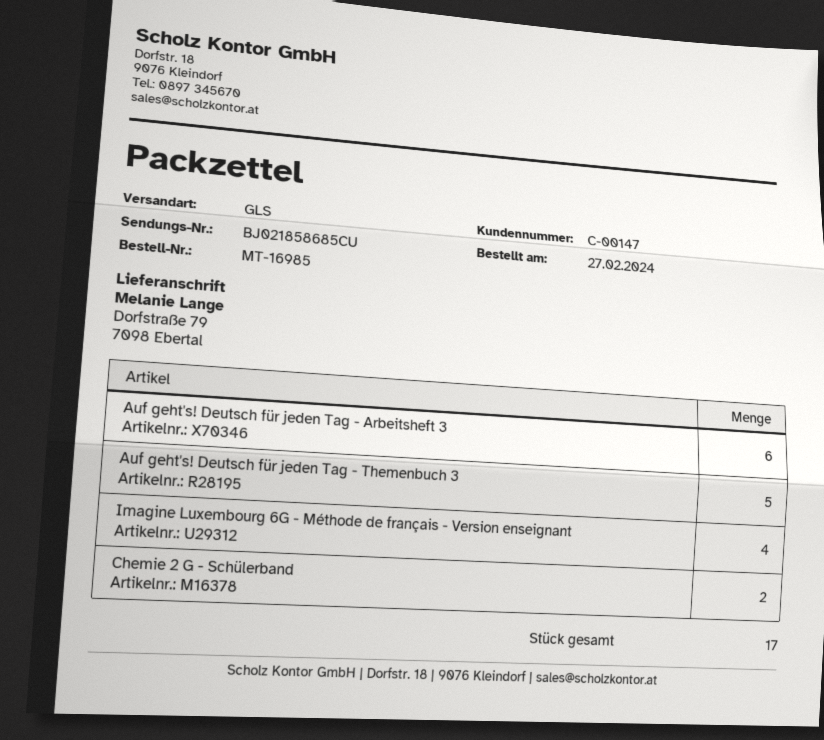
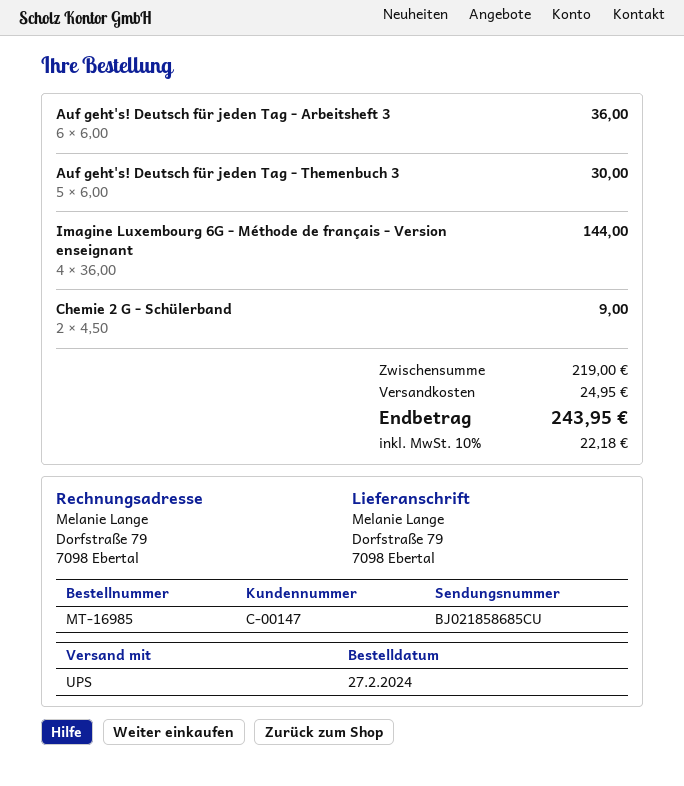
shipping method: GLS -> UPS

